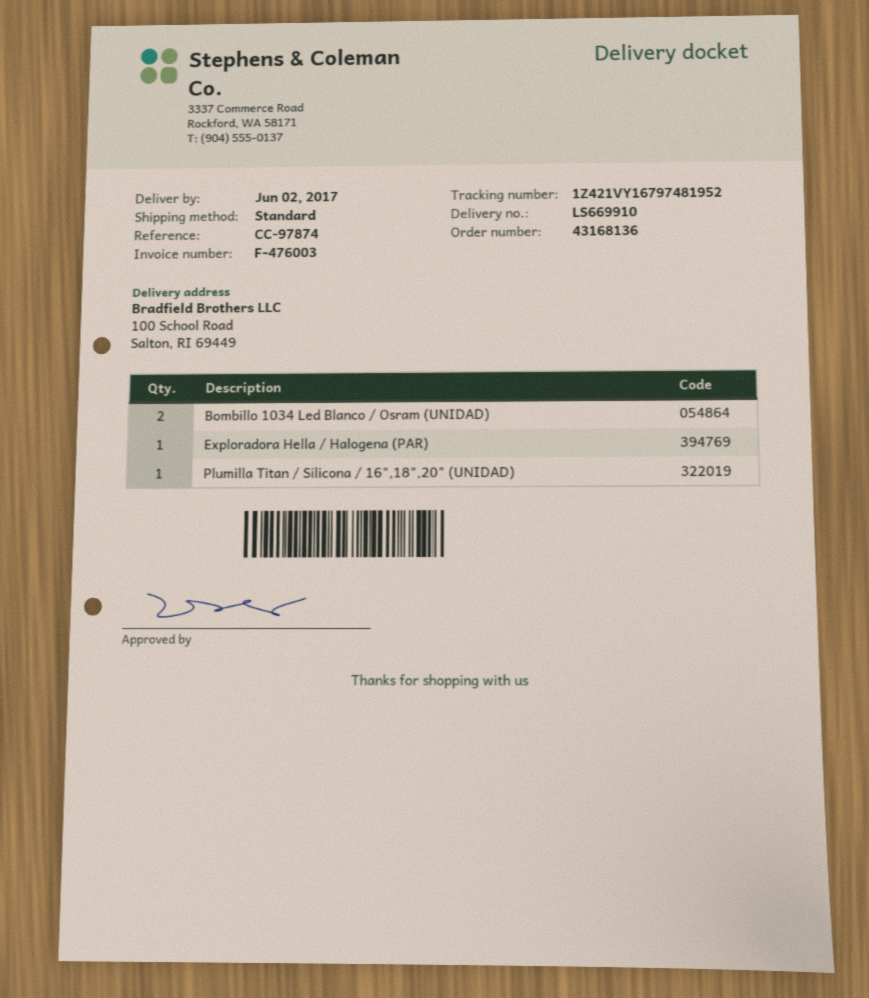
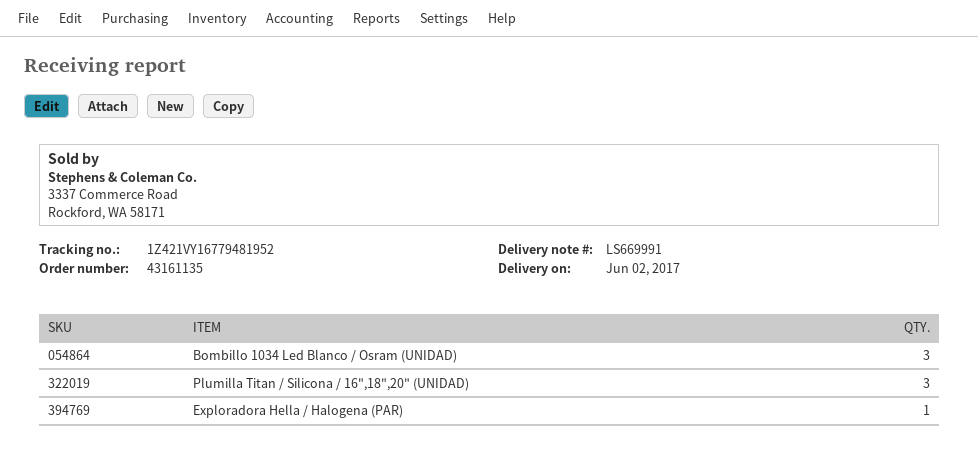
order number: 43168136 -> 43161135
delivery note number: LS669910 -> LS669991
tracking number: 1Z421VY16797481952 -> 1Z421VY16779481952
Bombillo 1034 Led Blanco / Osram (UNIDAD): 2 -> 3
Plumilla Titan / Silicona / 16",18",20" (UNIDAD): 1 -> 3

